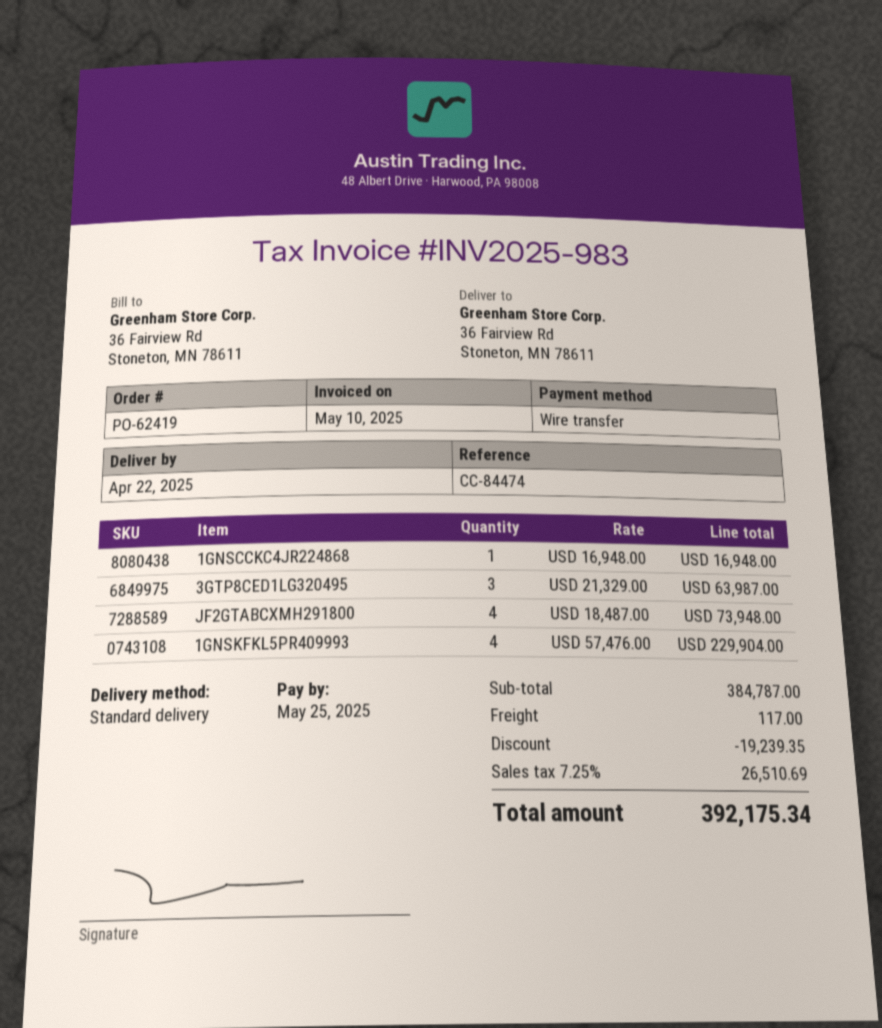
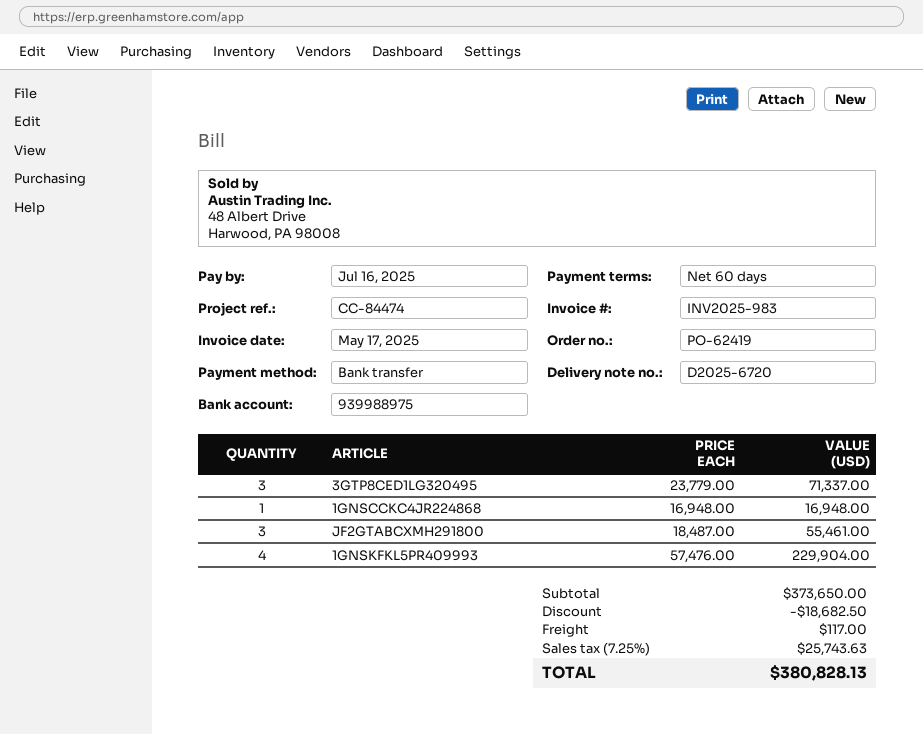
invoice date: 2025-05-10 -> 2025-05-17
due date: 2025-05-25 -> 2025-07-16
3GTP8CED1LG320495: 3 x 21329.00 = 63987.00 -> 3 x 23779.00 = 71337.00
JF2GTABCXMH291800: 4 x 18487.00 = 73948.00 -> 3 x 18487.00 = 55461.00
subtotal: 384787.00 -> 373650.00
discount: 19239.35 -> 18682.50
tax: 7.25% = 26510.69 -> 7.25% = 25743.63
total: 392175.34 -> 380828.13

